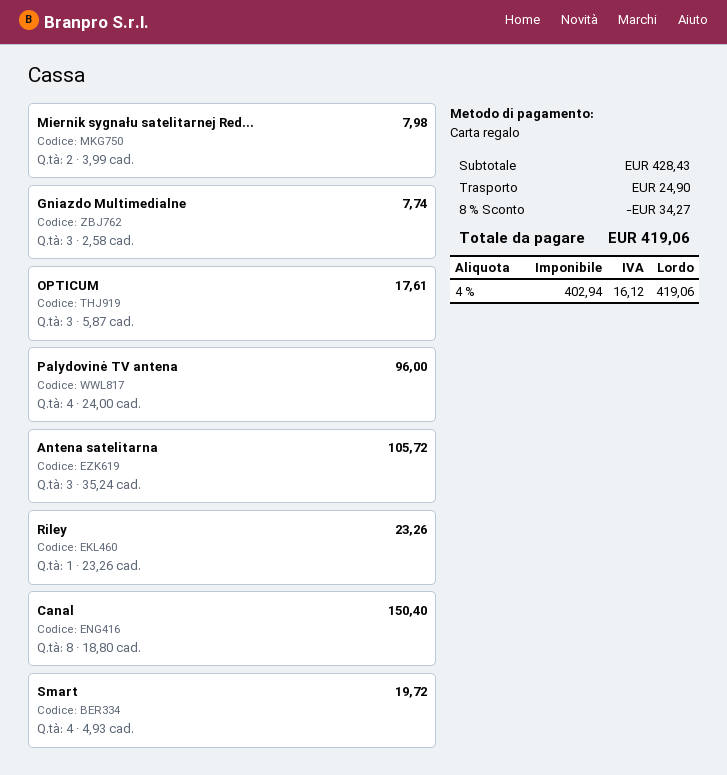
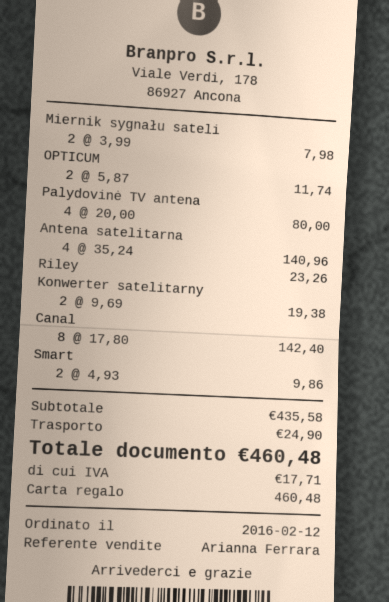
Gniazdo Multimedialne: 3 x 2.58 = 7.74 -> none
OPTICUM: 3 x 5.87 = 17.61 -> 2 x 5.87 = 11.74
Palydovinė TV antena: 4 x 24.00 = 96.00 -> 4 x 20.00 = 80.00
Antena satelitarna: 3 x 35.24 = 105.72 -> 4 x 35.24 = 140.96
Canal: 8 x 18.80 = 150.40 -> 8 x 17.80 = 142.40
Smart: 4 x 4.93 = 19.72 -> 2 x 4.93 = 9.86
Konwerter satelitarny: none -> 2 x 9.69 = 19.38
subtotal: 428.43 -> 435.58
discount: 8% = 34.27 -> none
tax: 16.12 -> 17.71
total: 419.06 -> 460.48

